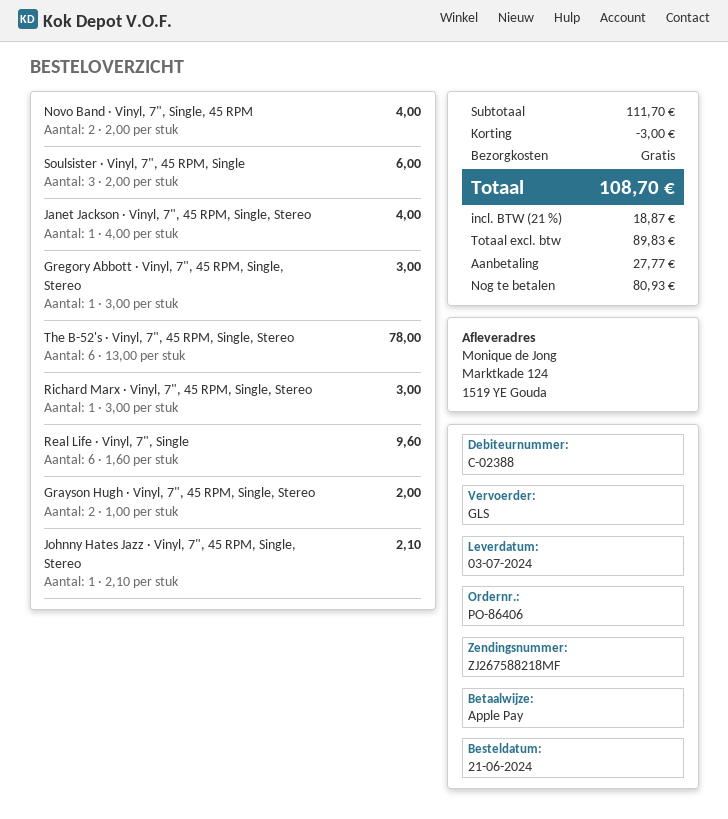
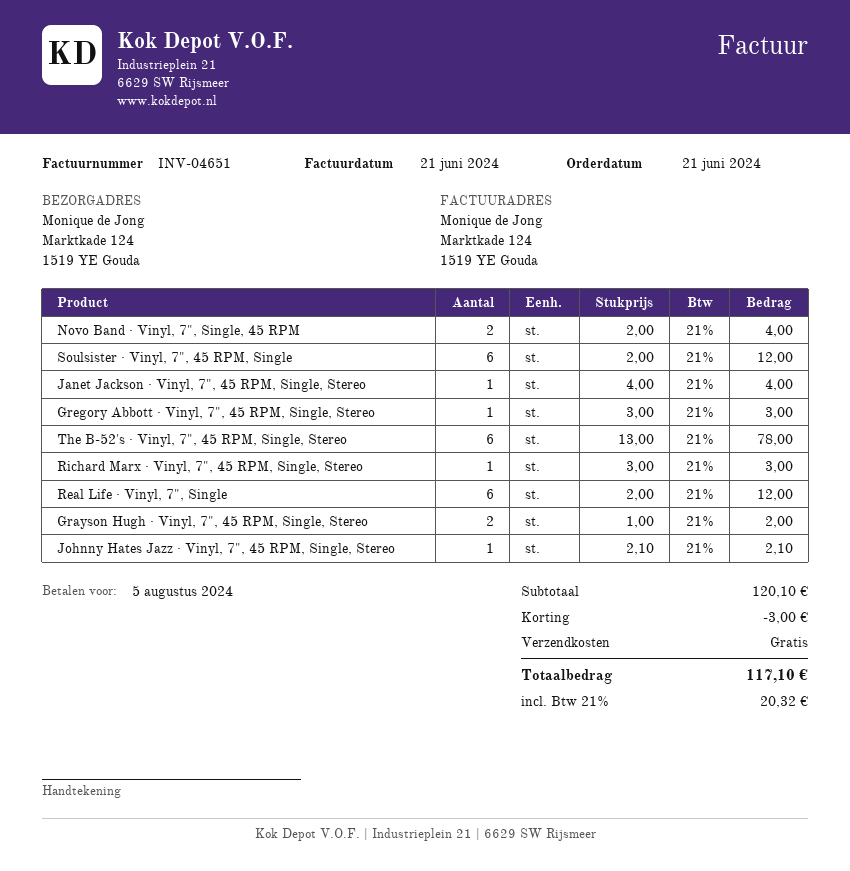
Soulsister · Vinyl, 7", 45 RPM, Single: 3 x 2.00 = 6.00 -> 6 x 2.00 = 12.00
Real Life · Vinyl, 7", Single: 6 x 1.60 = 9.60 -> 6 x 2.00 = 12.00
subtotal: 111.70 -> 120.10
tax: 21% = 18.87 -> 21% = 20.32
total: 108.70 -> 117.10

